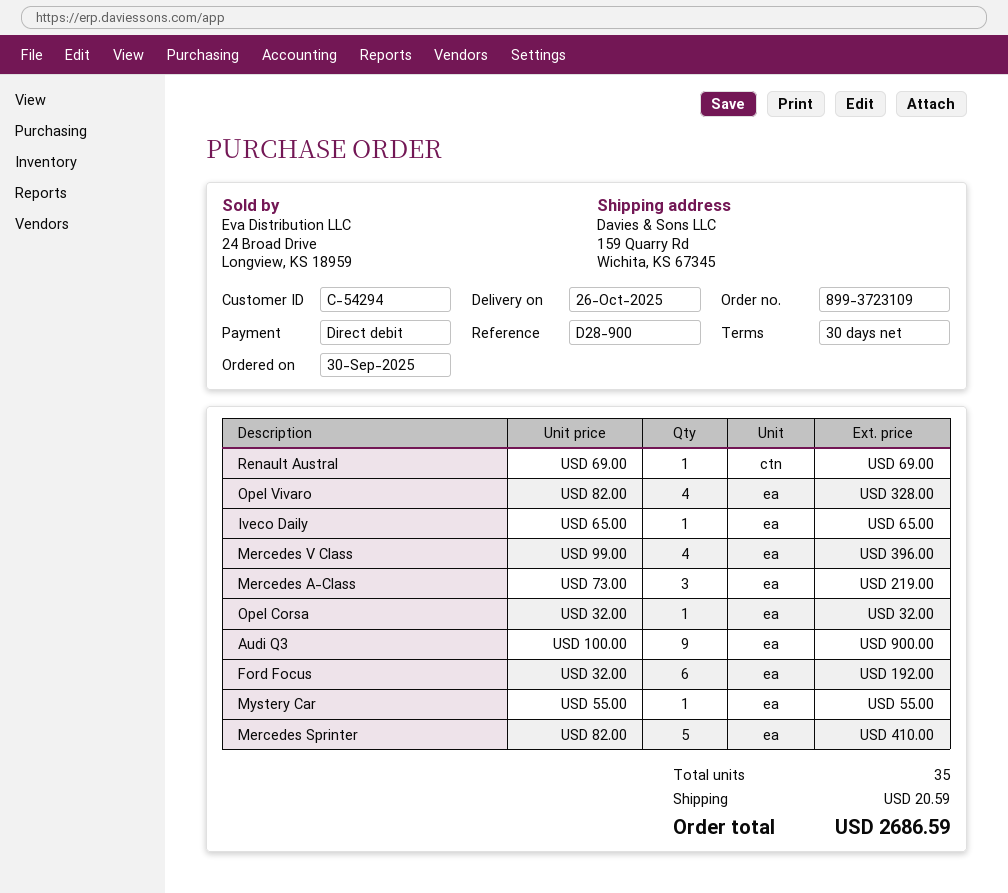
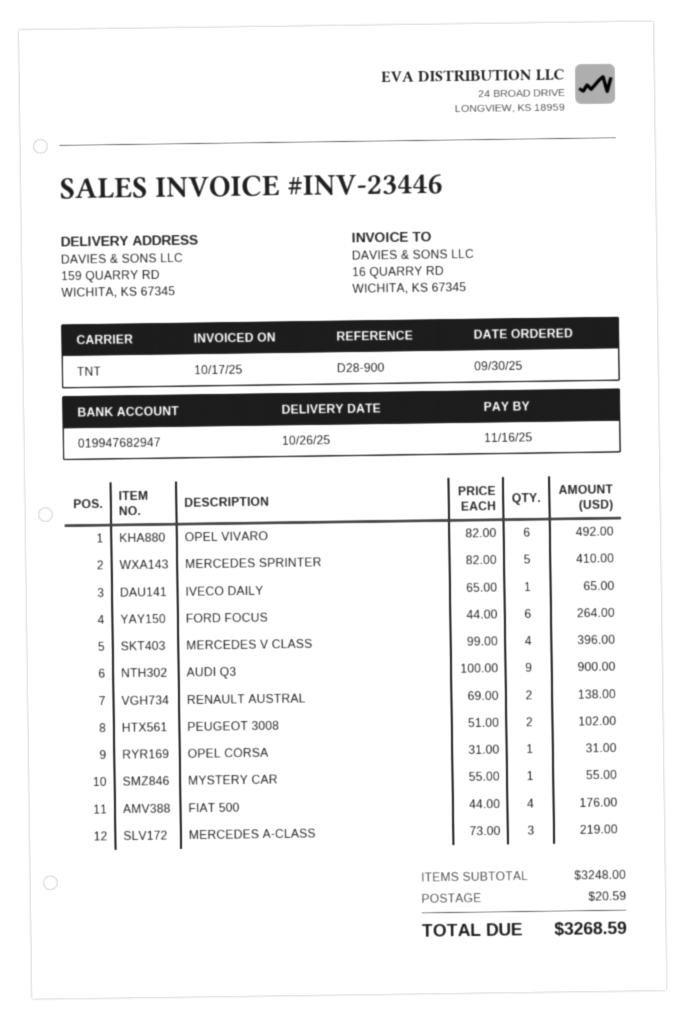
Renault Austral: 1 x 69.00 = 69.00 -> 2 x 69.00 = 138.00
Opel Vivaro: 4 x 82.00 = 328.00 -> 6 x 82.00 = 492.00
Opel Corsa: 1 x 32.00 = 32.00 -> 1 x 31.00 = 31.00
Ford Focus: 6 x 32.00 = 192.00 -> 6 x 44.00 = 264.00
PEUGEOT 3008: none -> 2 x 51.00 = 102.00
FIAT 500: none -> 4 x 44.00 = 176.00
total: 2686.59 -> 3268.59

